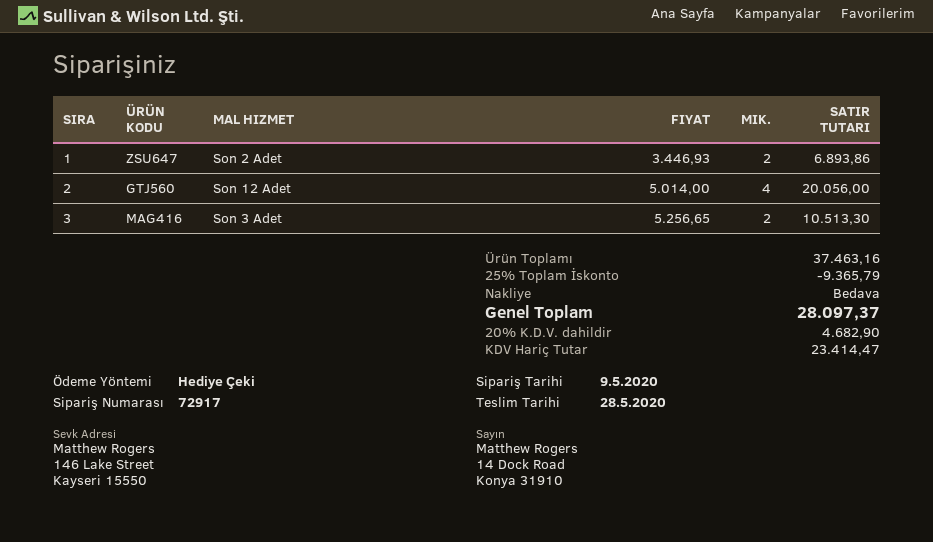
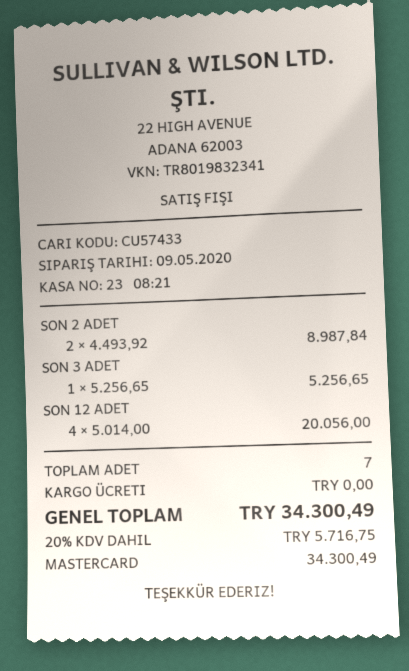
payment method: gift card -> Mastercard
Son 2 Adet: 2 x 3446.93 = 6893.86 -> 2 x 4493.92 = 8987.84
Son 3 Adet: 2 x 5256.65 = 10513.30 -> 1 x 5256.65 = 5256.65
discount: 25% = 9365.79 -> none
tax: 20% = 4682.90 -> 20% = 5716.75
total: 28097.37 -> 34300.49

